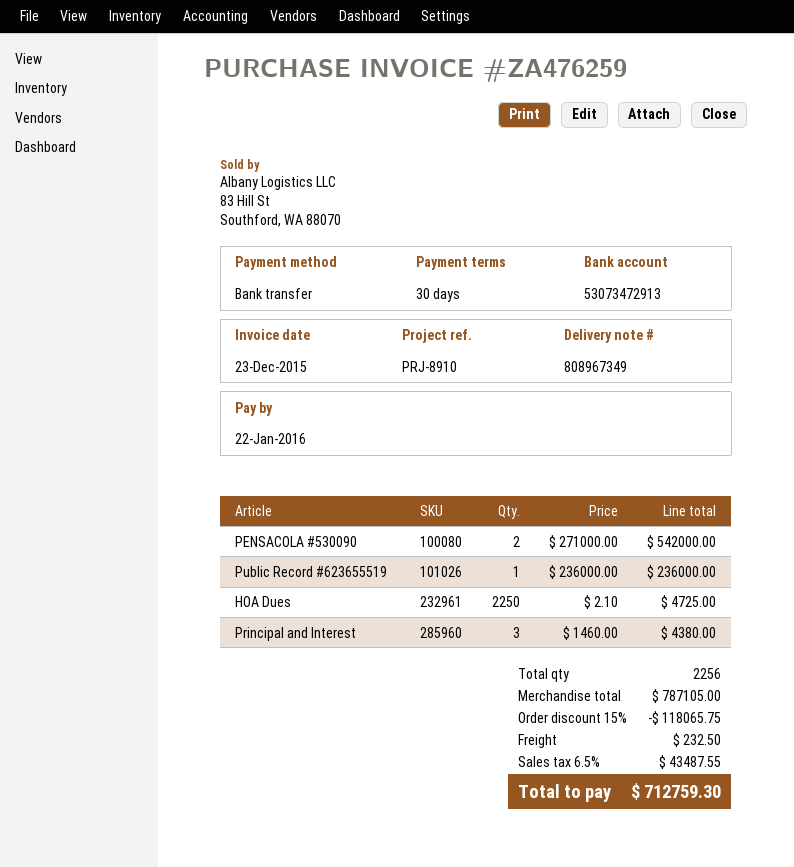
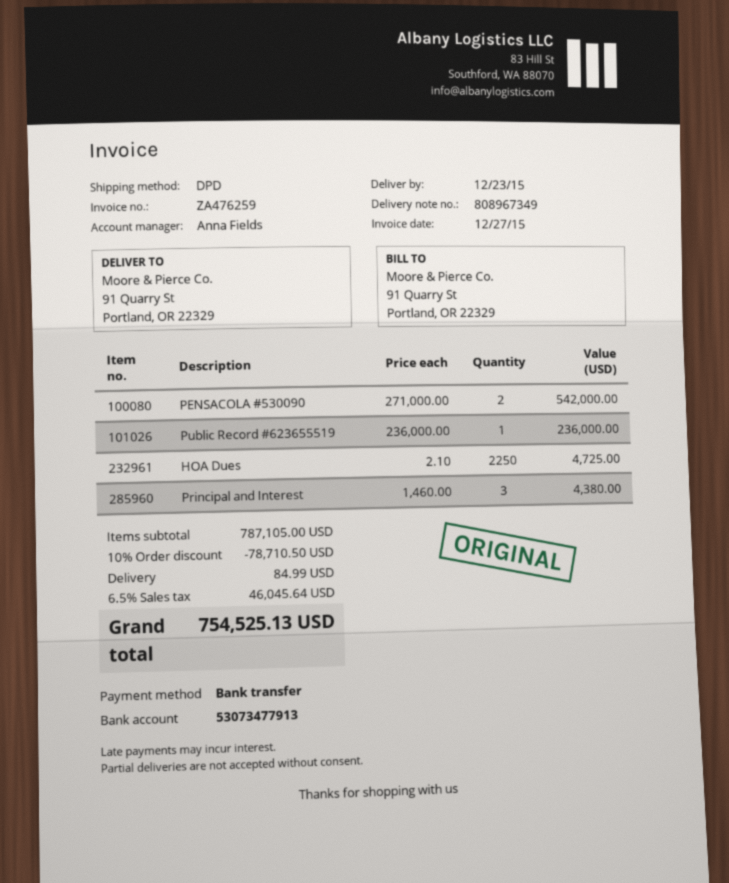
invoice date: 2015-12-23 -> 2015-12-27
bank account: 53073472913 -> 53073477913
discount: 15% = 118065.75 -> 10% = 78710.50
shipping: 232.50 -> 84.99
tax: 6.5% = 43487.55 -> 6.5% = 46045.64
total: 712759.30 -> 754525.13

